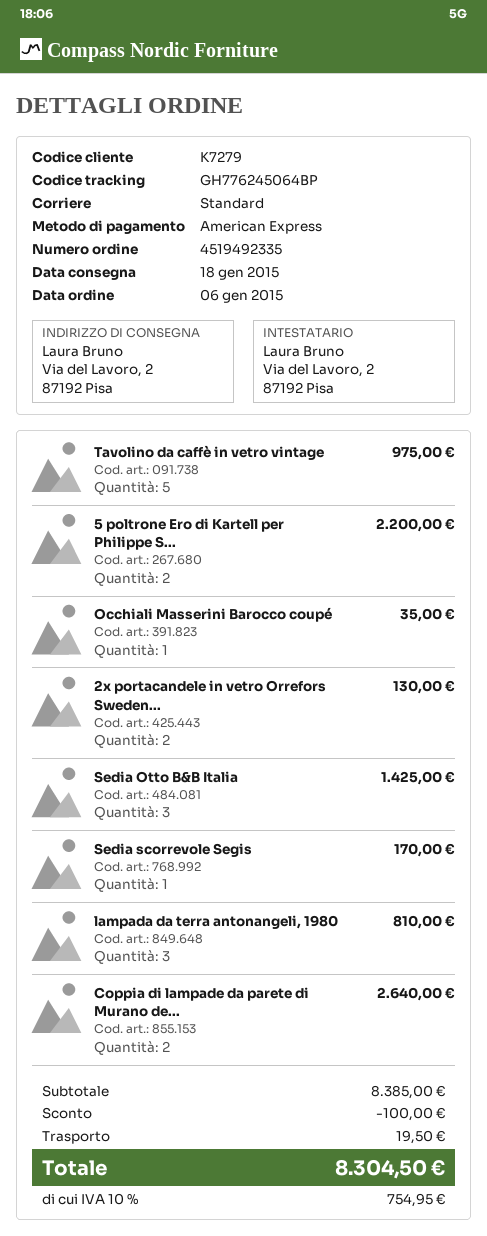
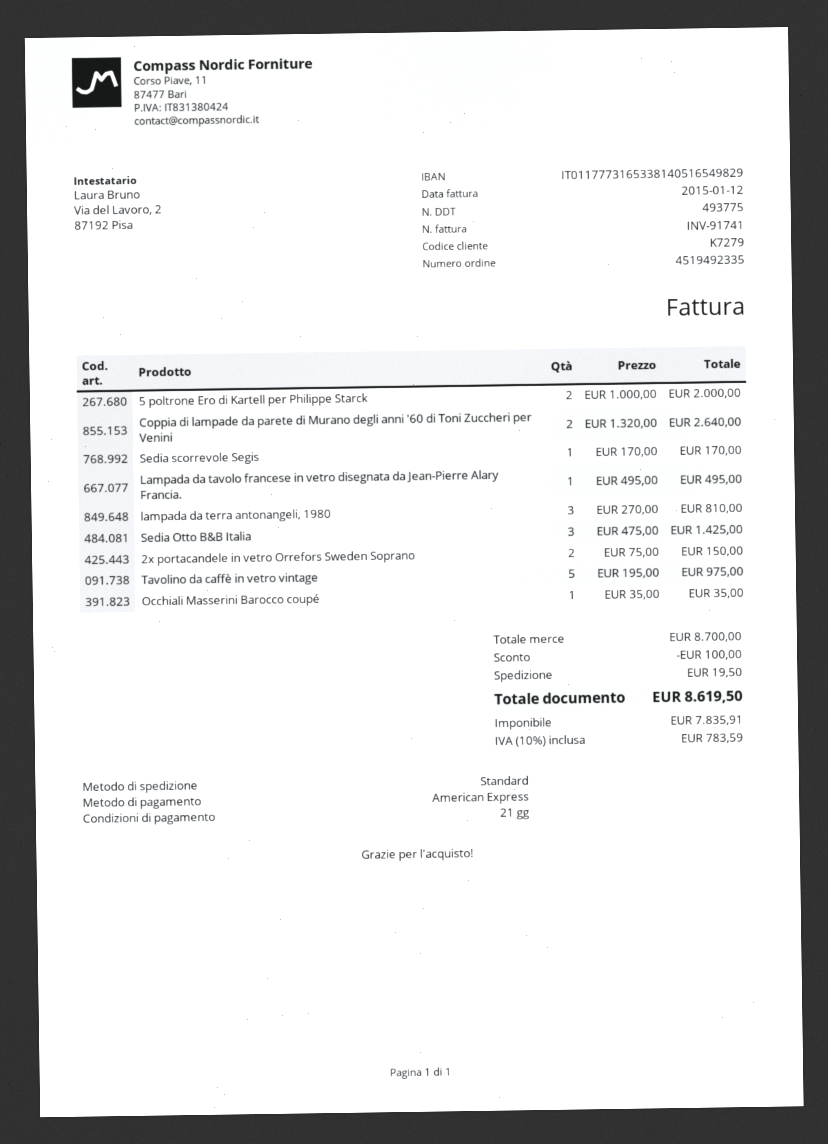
5 poltrone Ero di Kartell per Philippe S...: 2 for 2200.00 -> 2 for 2000.00
2x portacandele in vetro Orrefors Sweden...: 2 for 130.00 -> 2 for 150.00
Lampada da tavolo francese in vetro disegnata da Jean-Pierre Alary Francia.: none -> 1 for 495.00
subtotal: 8385.00 -> 8700.00
tax: 10% = 754.95 -> 10% = 783.59
total: 8304.50 -> 8619.50

